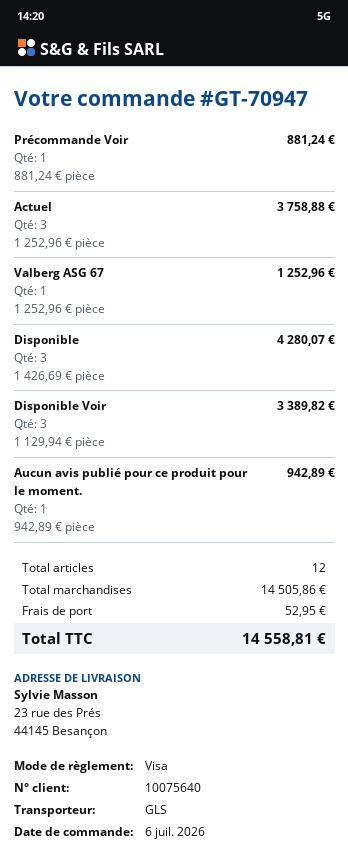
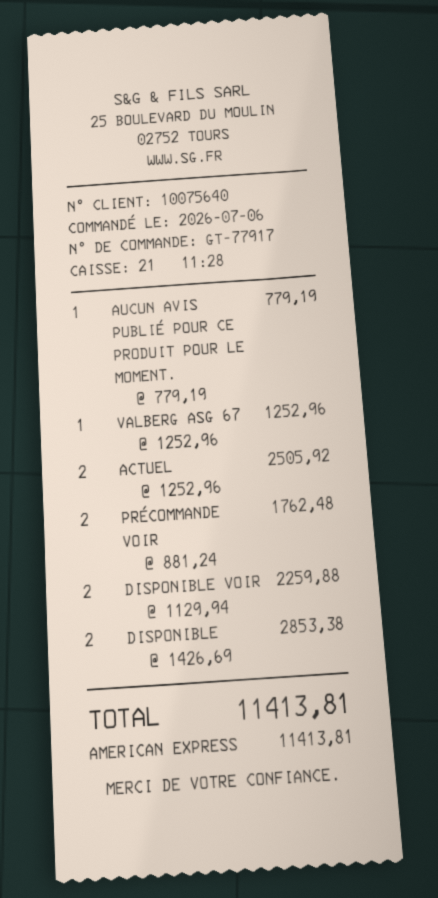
order number: GT-70947 -> GT-77917
payment method: Visa -> American Express
Précommande Voir: 1 x 881.24 = 881.24 -> 2 x 881.24 = 1762.48
Actuel: 3 x 1252.96 = 3758.88 -> 2 x 1252.96 = 2505.92
Disponible: 3 x 1426.69 = 4280.07 -> 2 x 1426.69 = 2853.38
Disponible Voir: 3 x 1129.94 = 3389.82 -> 2 x 1129.94 = 2259.88
Aucun avis publié pour ce produit pour le moment.: 1 x 942.89 = 942.89 -> 1 x 779.19 = 779.19
shipping: 52.95 -> none
total: 14558.81 -> 11413.81

